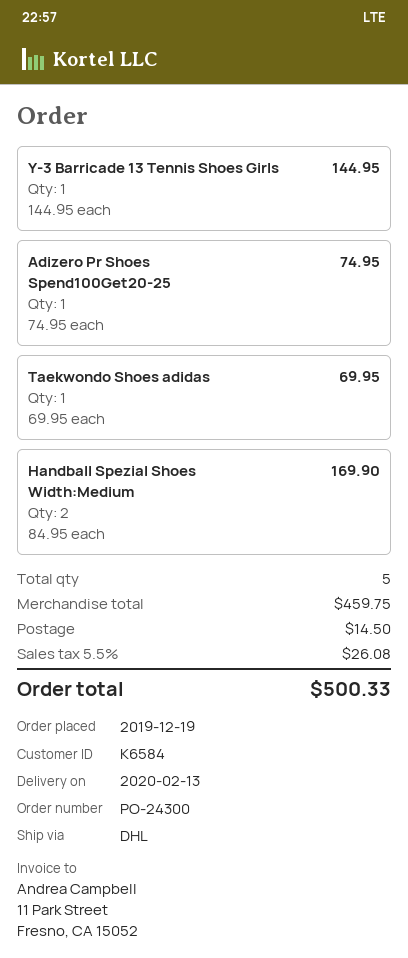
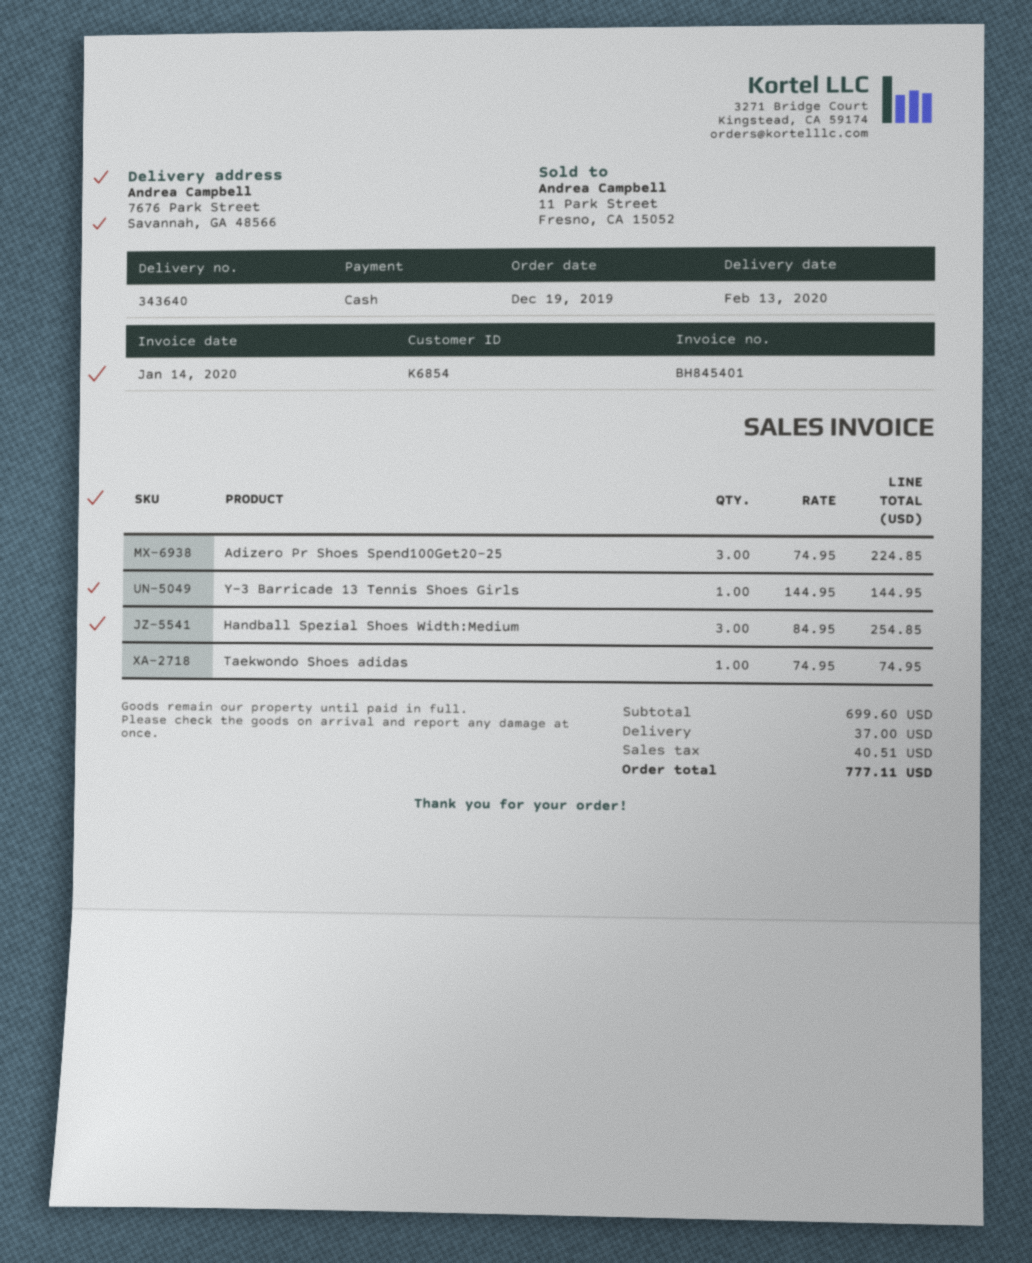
customer number: K6584 -> K6854
Adizero Pr Shoes Spend100Get20-25: 1 x 74.95 = 74.95 -> 3 x 74.95 = 224.85
Taekwondo Shoes adidas: 1 x 69.95 = 69.95 -> 1 x 74.95 = 74.95
Handball Spezial Shoes Width:Medium: 2 x 84.95 = 169.90 -> 3 x 84.95 = 254.85
subtotal: 459.75 -> 699.60
shipping: 14.50 -> 37.00
tax: 26.08 -> 40.51
total: 500.33 -> 777.11

